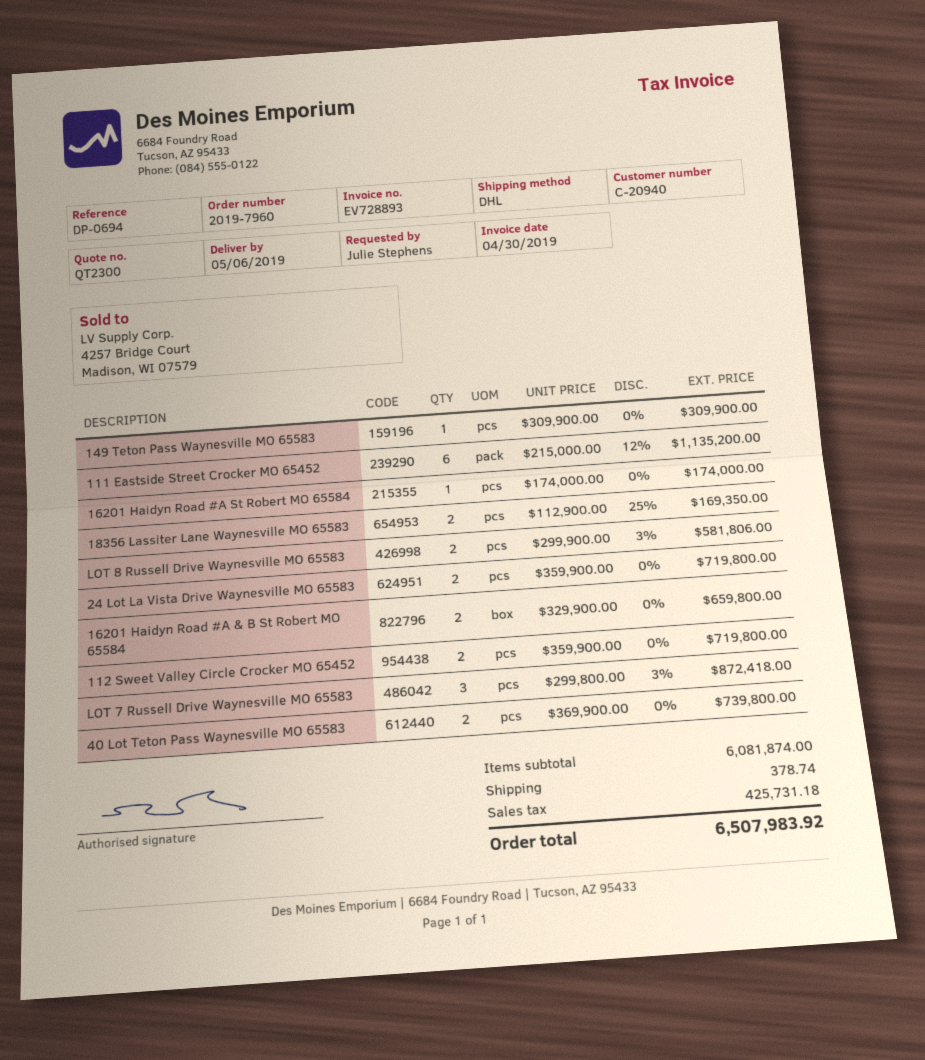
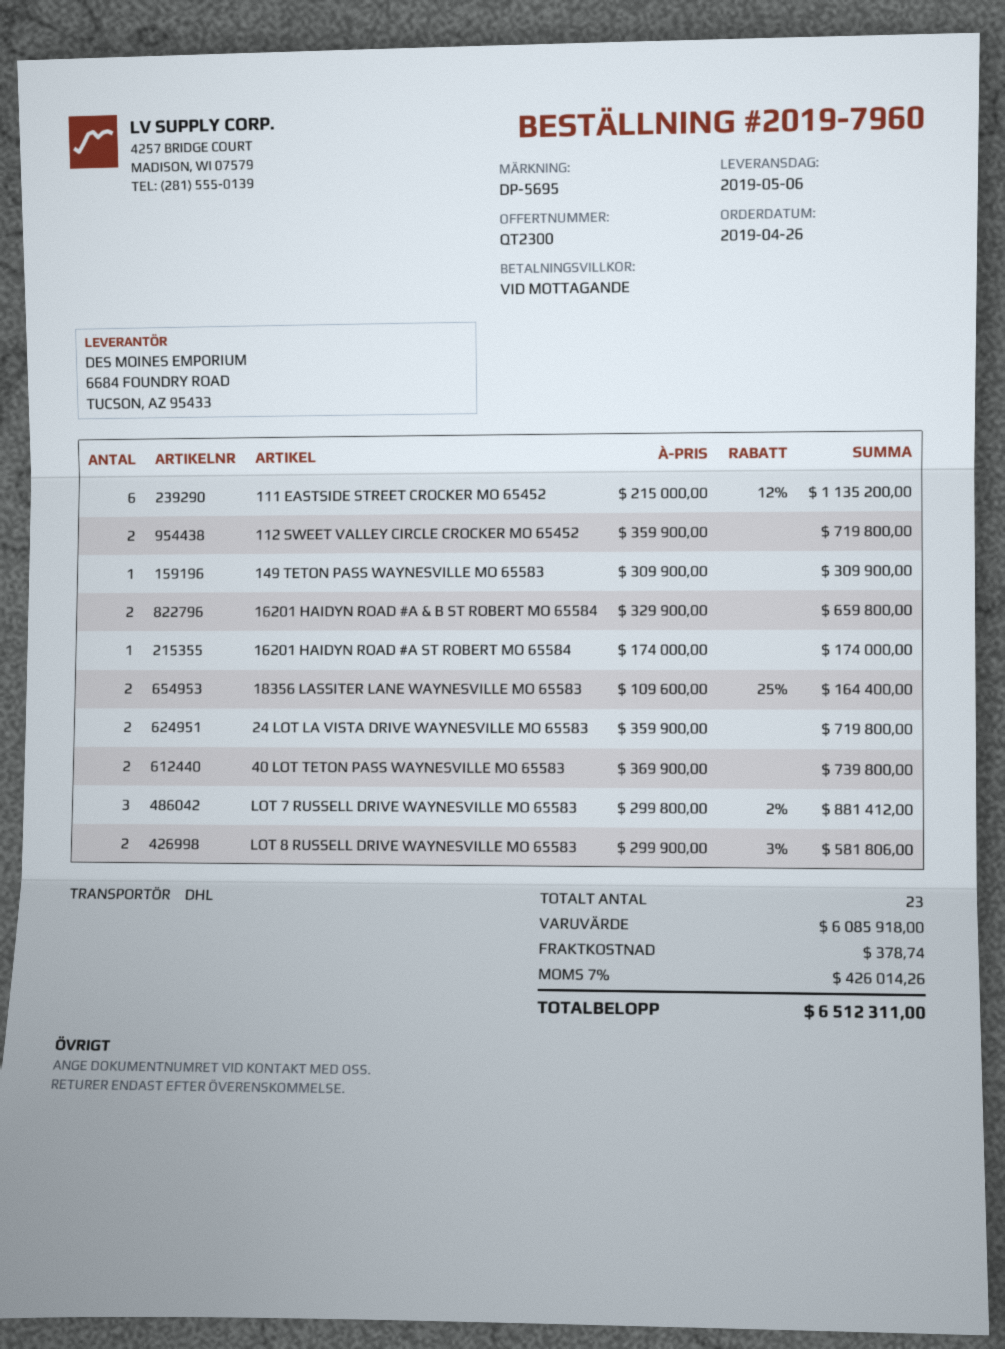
reference: DP-0694 -> DP-5695
18356 Lassiter Lane Waynesville MO 65583: 2 x 112900.00 - 25% = 169350.00 -> 2 x 109600.00 - 25% = 164400.00
LOT 7 Russell Drive Waynesville MO 65583: 3 x 299800.00 - 3% = 872418.00 -> 3 x 299800.00 - 2% = 881412.00
subtotal: 6081874.00 -> 6085918.00
tax: 425731.18 -> 426014.26
total: 6507983.92 -> 6512311.00

